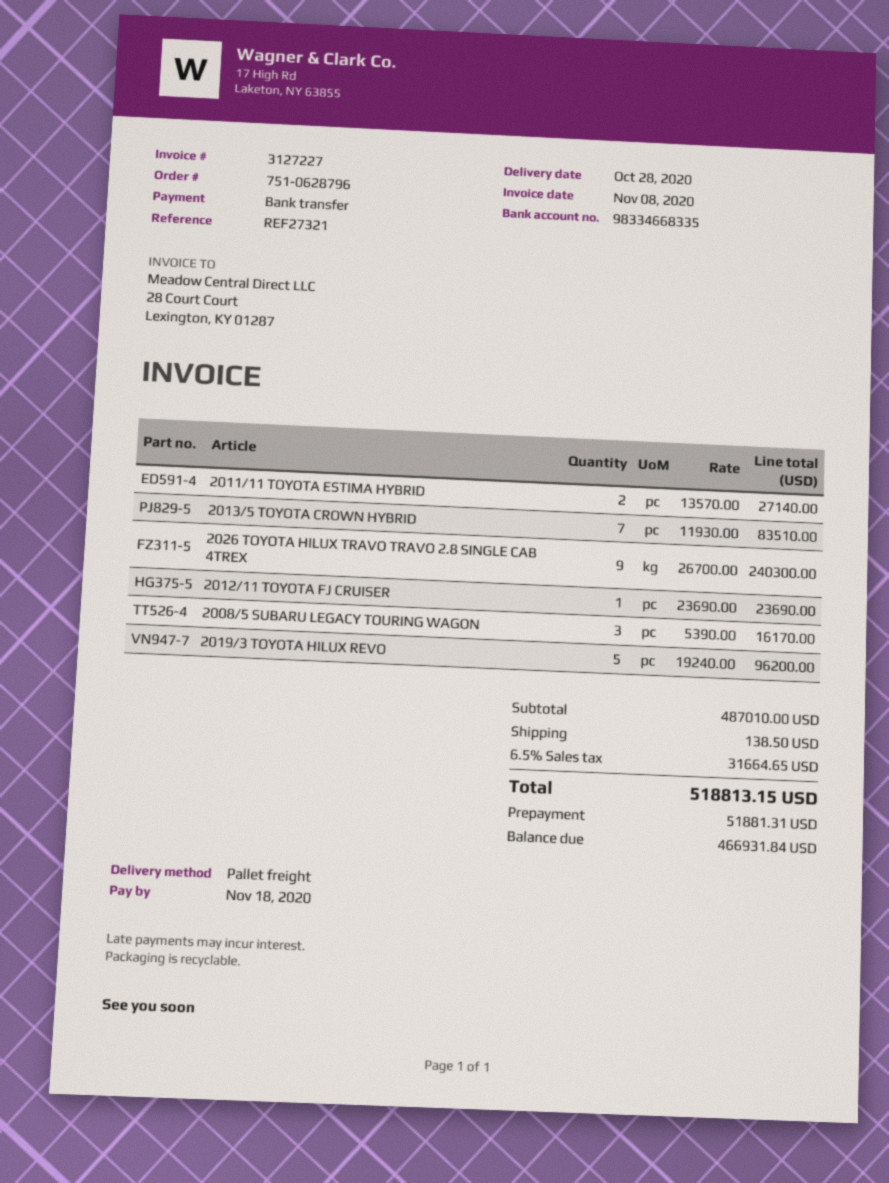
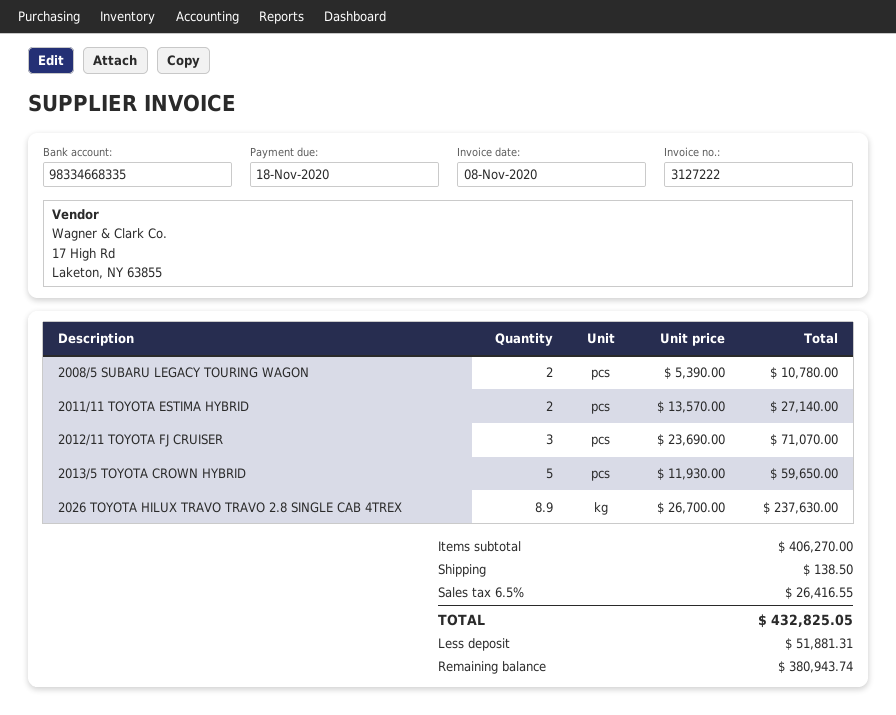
invoice number: 3127227 -> 3127222
2013/5 TOYOTA CROWN HYBRID: 7 x 11930.00 = 83510.00 -> 5 x 11930.00 = 59650.00
2026 TOYOTA HILUX TRAVO TRAVO 2.8 SINGLE CAB 4TREX: 9 x 26700.00 = 240300.00 -> 8.9 x 26700.00 = 237630.00
2012/11 TOYOTA FJ CRUISER: 1 x 23690.00 = 23690.00 -> 3 x 23690.00 = 71070.00
2008/5 SUBARU LEGACY TOURING WAGON: 3 x 5390.00 = 16170.00 -> 2 x 5390.00 = 10780.00
2019/3 TOYOTA HILUX REVO: 5 x 19240.00 = 96200.00 -> none
subtotal: 487010.00 -> 406270.00
tax: 6.5% = 31664.65 -> 6.5% = 26416.55
total: 518813.15 -> 432825.05
balance: 466931.84 -> 380943.74

